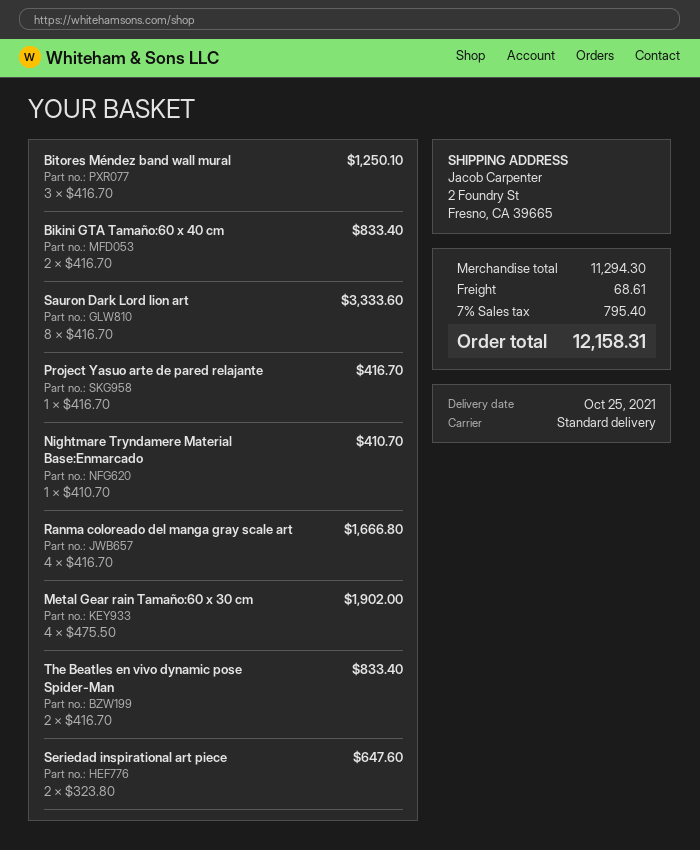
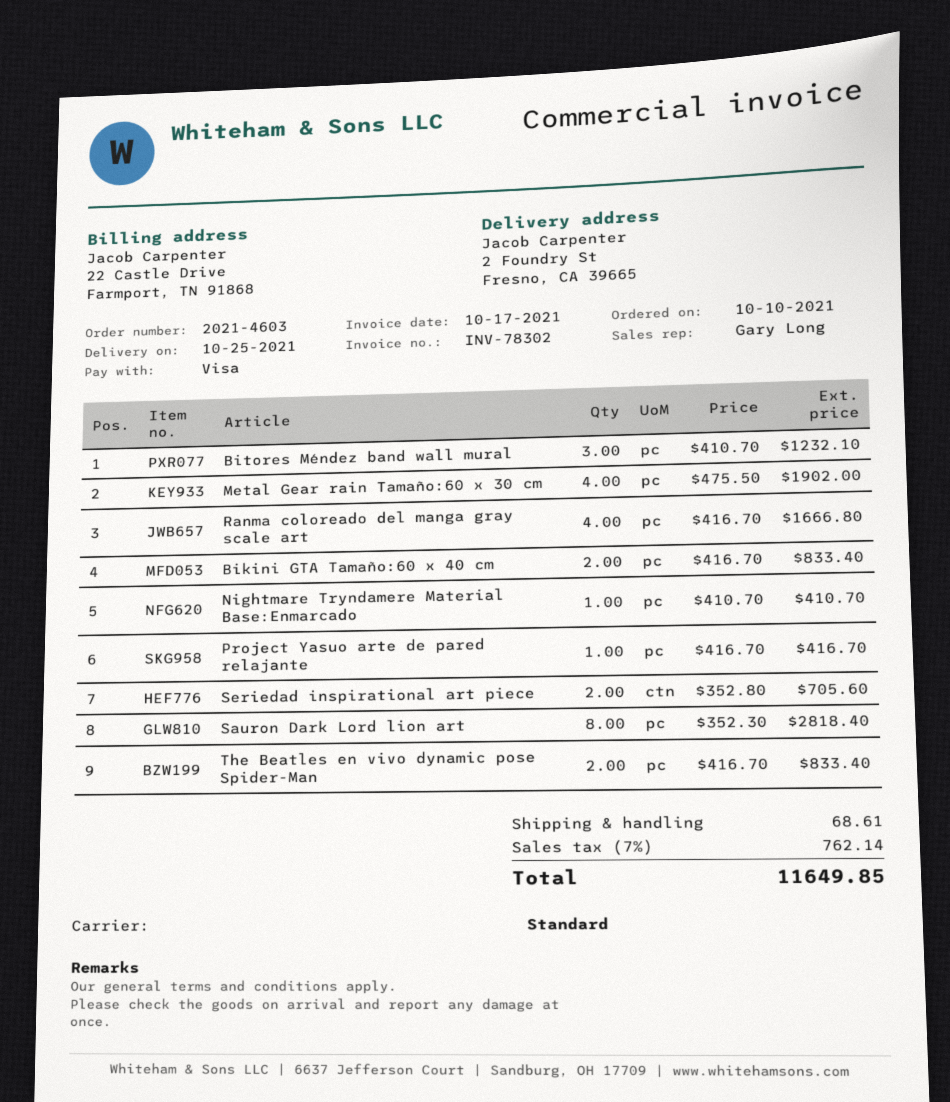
Bitores Méndez band wall mural: 3 x 416.70 = 1250.10 -> 3 x 410.70 = 1232.10
Sauron Dark Lord lion art: 8 x 416.70 = 3333.60 -> 8 x 352.30 = 2818.40
Seriedad inspirational art piece: 2 x 323.80 = 647.60 -> 2 x 352.80 = 705.60
tax: 7% = 795.40 -> 7% = 762.14
total: 12158.31 -> 11649.85

